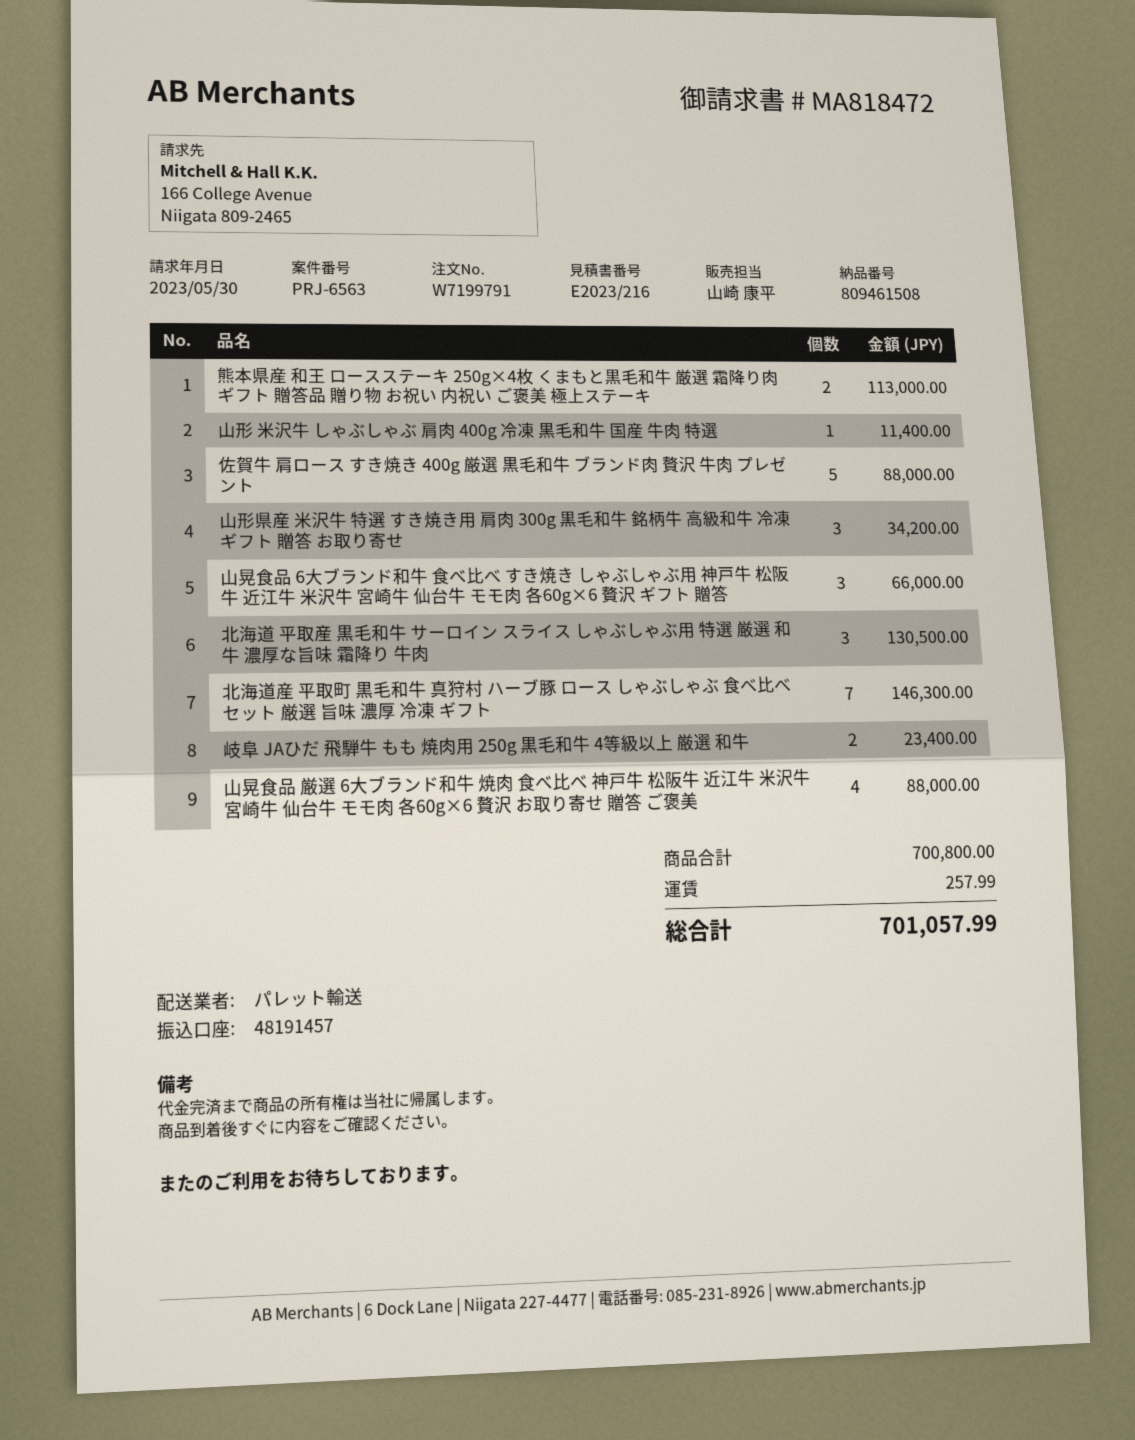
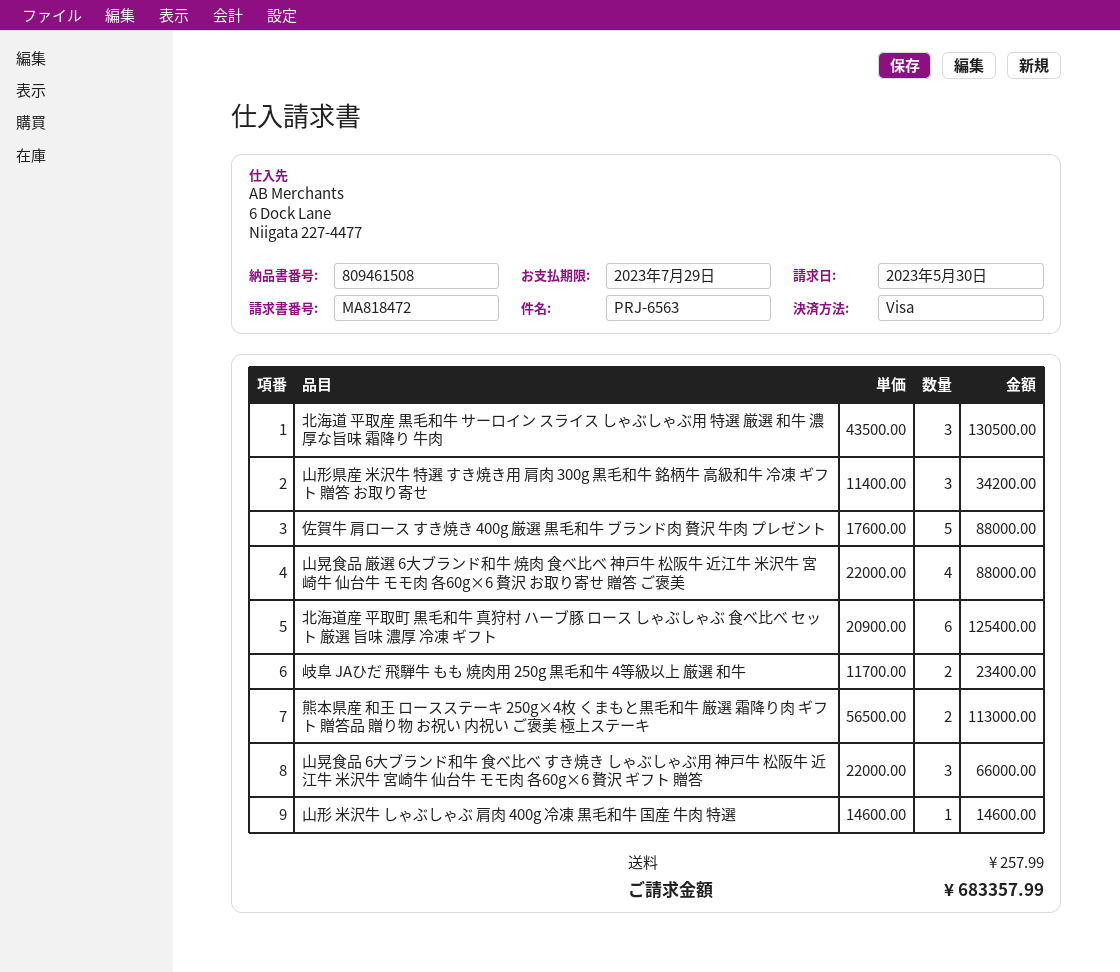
山形 米沢牛 しゃぶしゃぶ 肩肉 400g 冷凍 黒毛和牛 国産 牛肉 特選: 1 for 11400.00 -> 1 for 14600.00
北海道産 平取町 黒毛和牛 真狩村 ハーブ豚 ロース しゃぶしゃぶ 食べ比べ セット 厳選 旨味 濃厚 冷凍 ギフト: 7 for 146300.00 -> 6 for 125400.00
total: 701057.99 -> 683357.99

